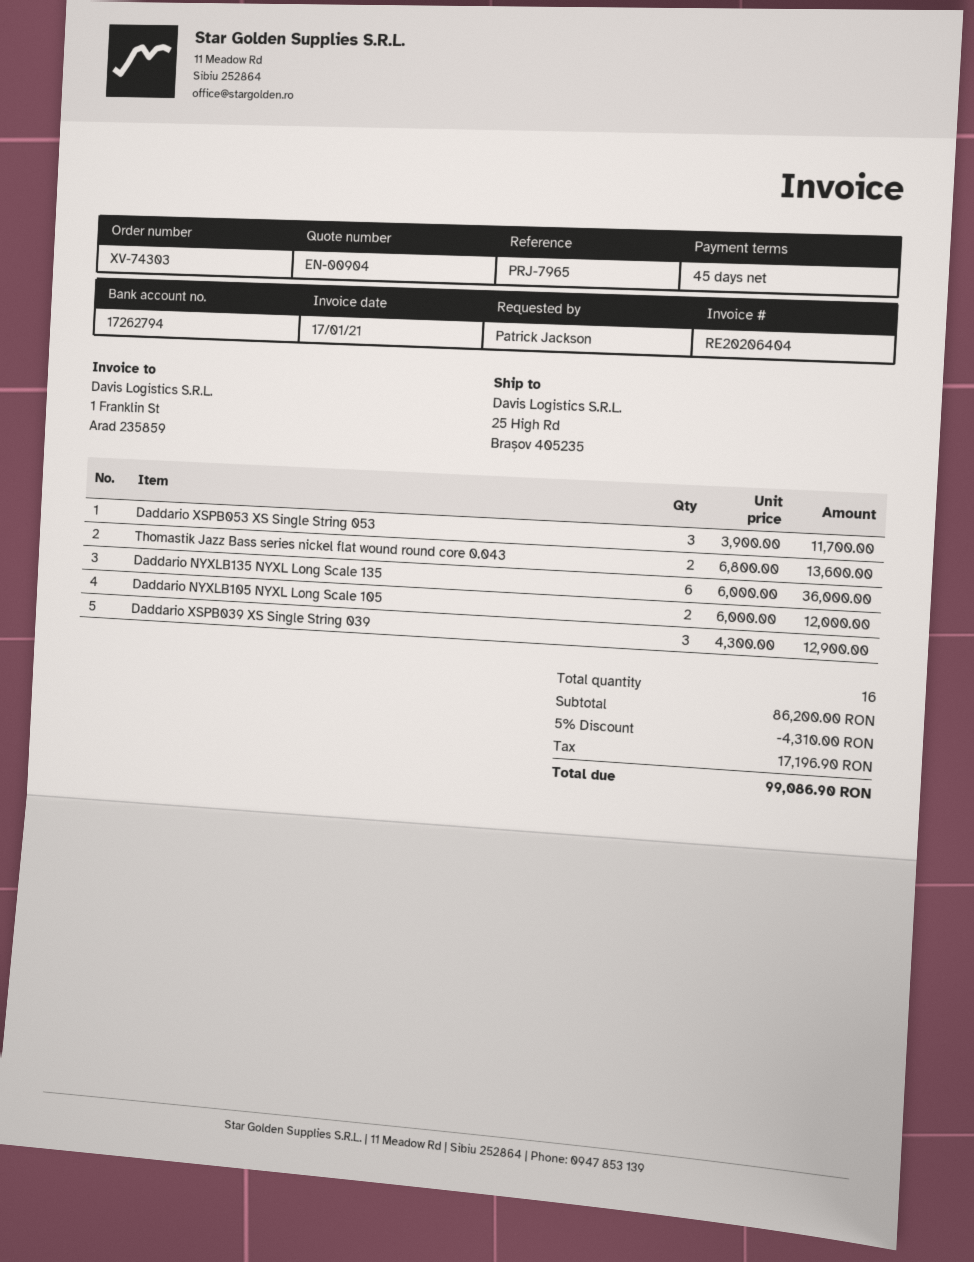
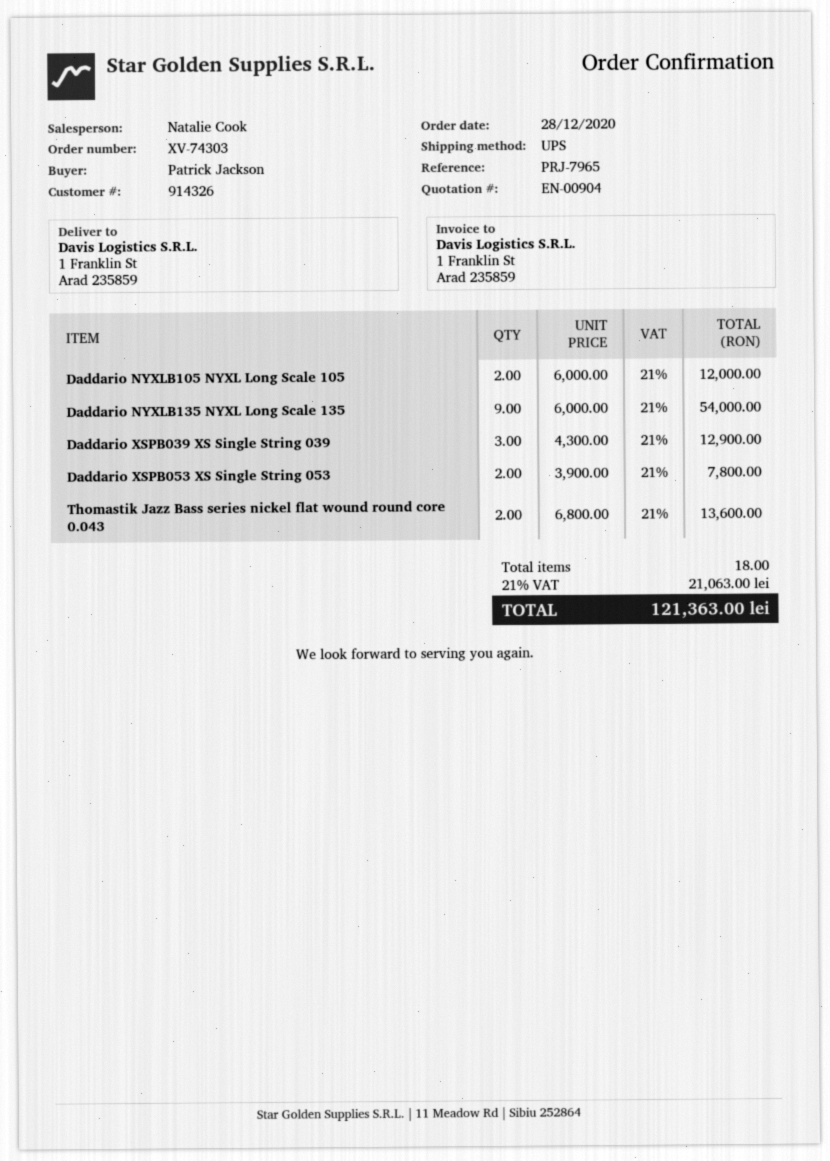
ship to: 25 High Rd, Brașov 405235 -> 1 Franklin St, Arad 235859
Daddario XSPB053 XS Single String 053: 3 x 3900.00 = 11700.00 -> 2 x 3900.00 = 7800.00
Daddario NYXLB135 NYXL Long Scale 135: 6 x 6000.00 = 36000.00 -> 9 x 6000.00 = 54000.00
total quantity: 16 -> 18
discount: 5% = 4310.00 -> none
tax: 17196.90 -> 21063.00
total: 99086.90 -> 121363.00

